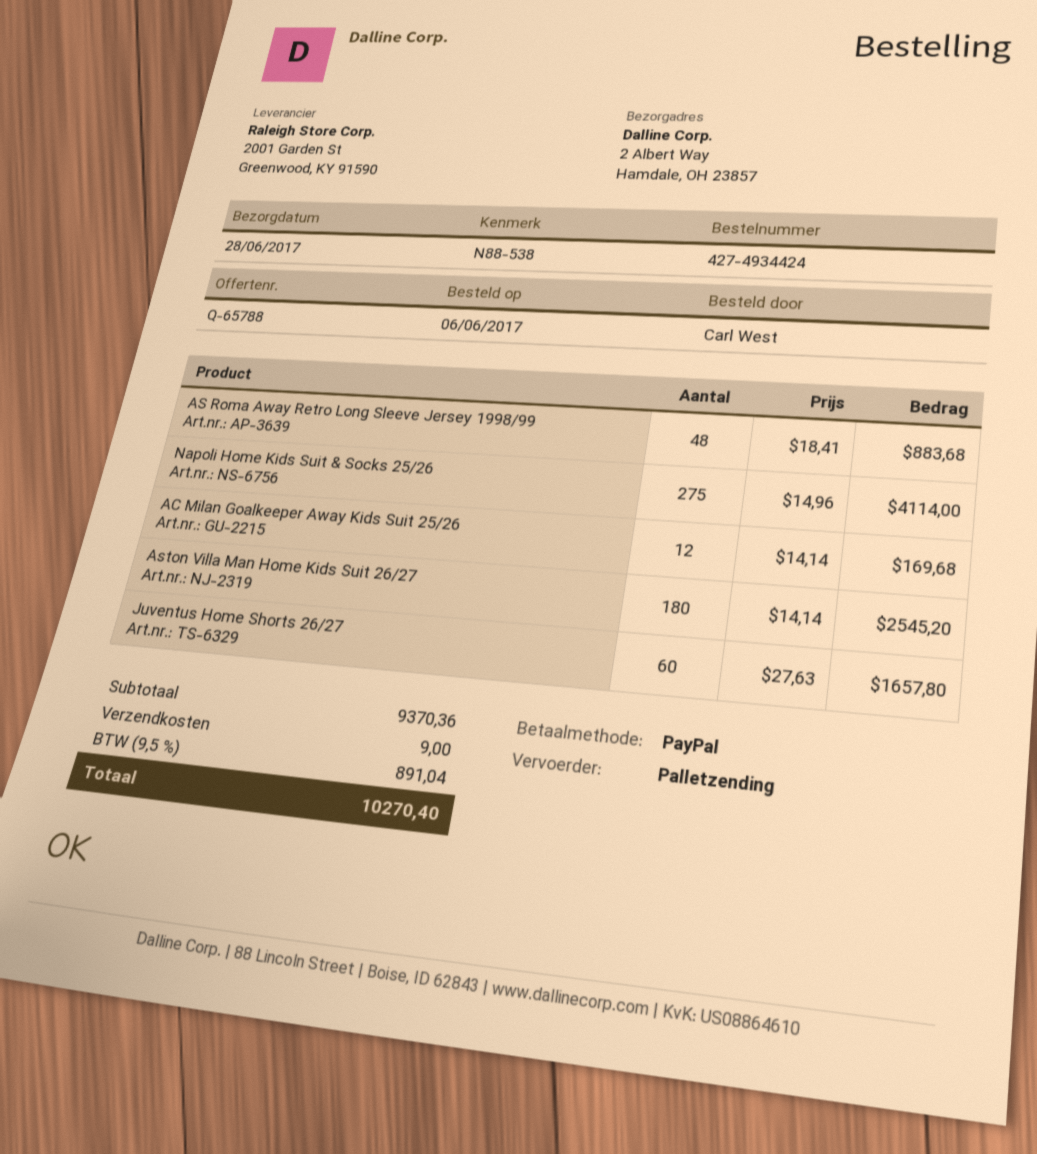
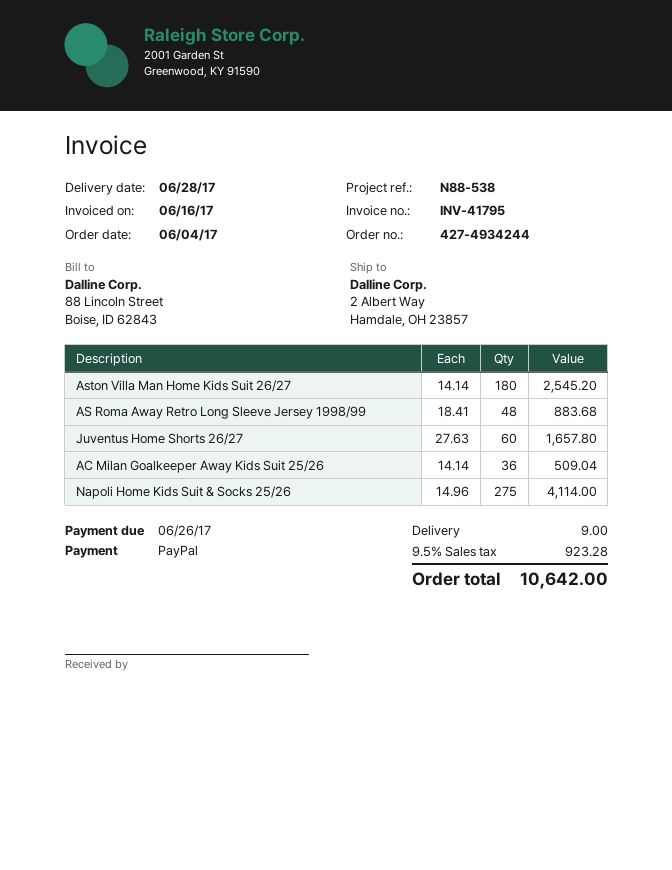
order number: 427-4934424 -> 427-4934244
order date: 2017-06-06 -> 2017-06-04
AC Milan Goalkeeper Away Kids Suit 25/26: 12 x 14.14 = 169.68 -> 36 x 14.14 = 509.04
tax: 9.5% = 891.04 -> 9.5% = 923.28
total: 10270.40 -> 10642.00

